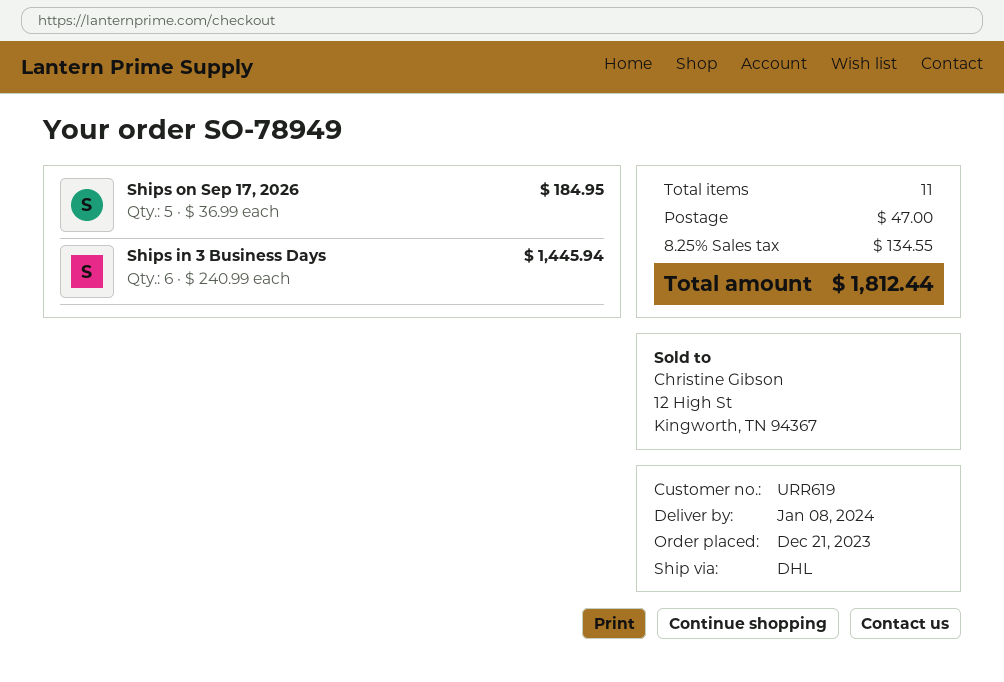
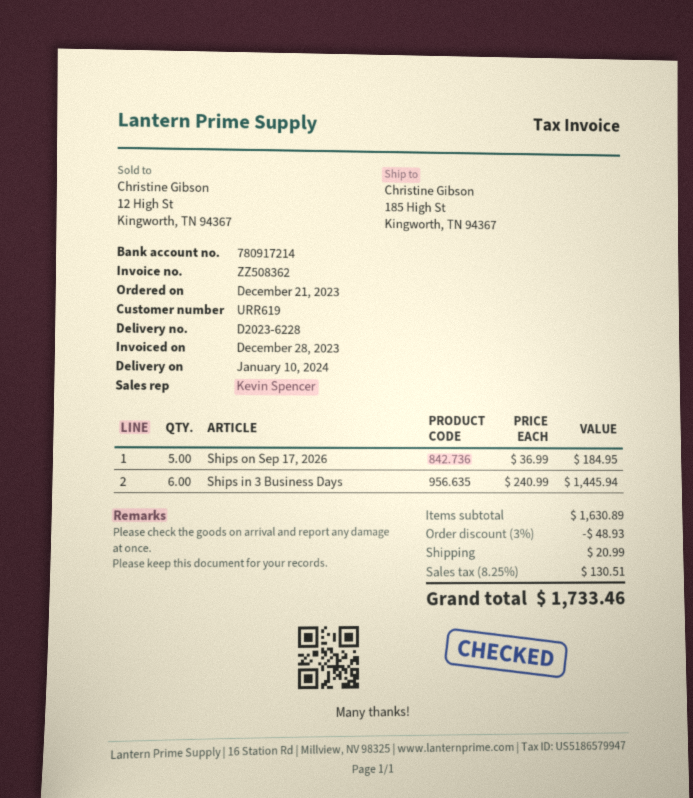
delivery date: 2024-01-08 -> 2024-01-10
discount: none -> 3% = 48.93
shipping: 47.00 -> 20.99
tax: 8.25% = 134.55 -> 8.25% = 130.51
total: 1812.44 -> 1733.46

